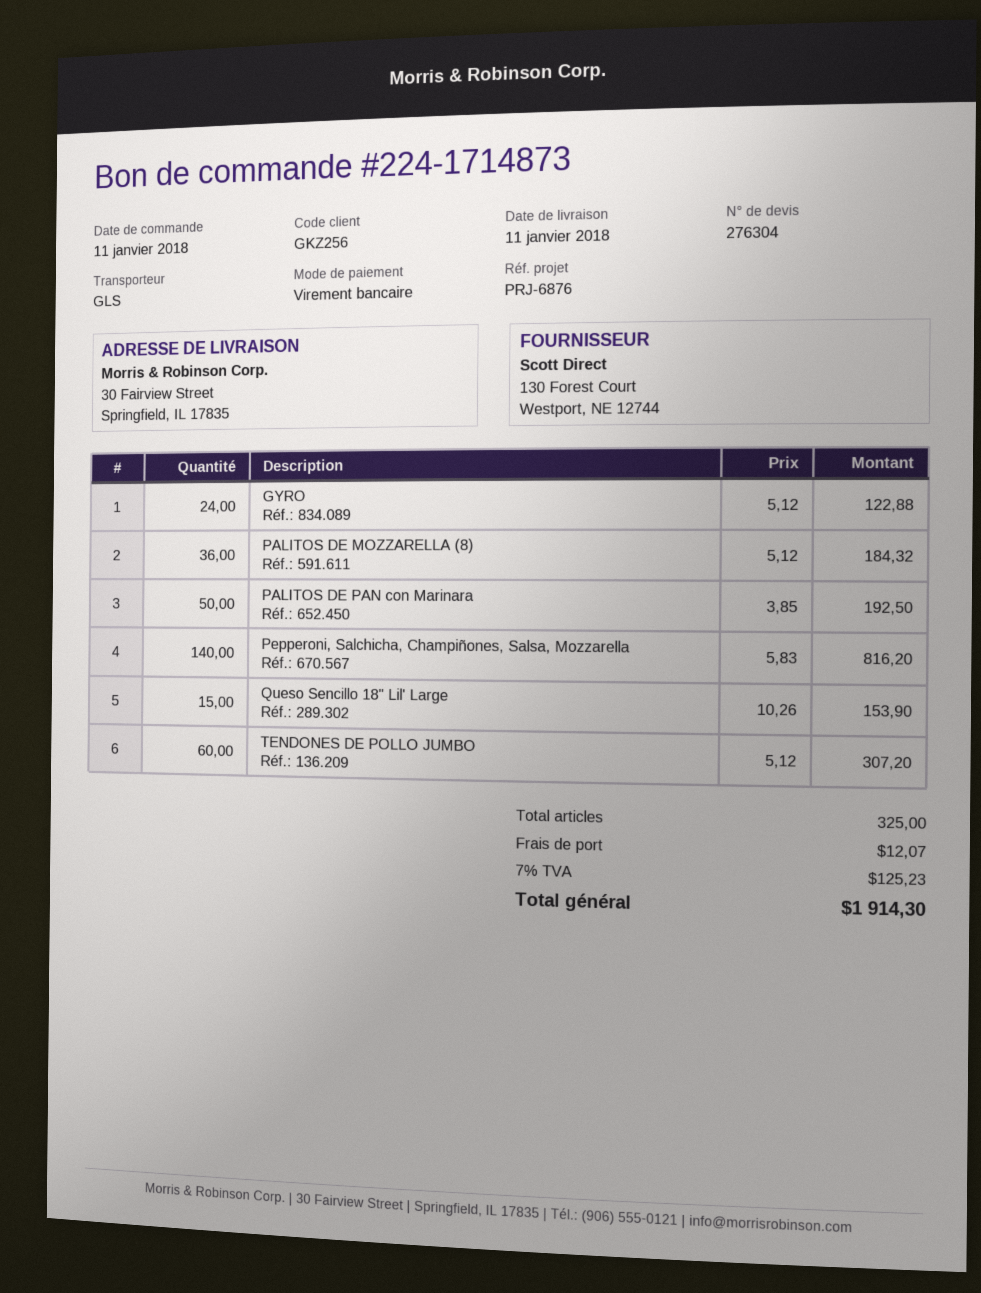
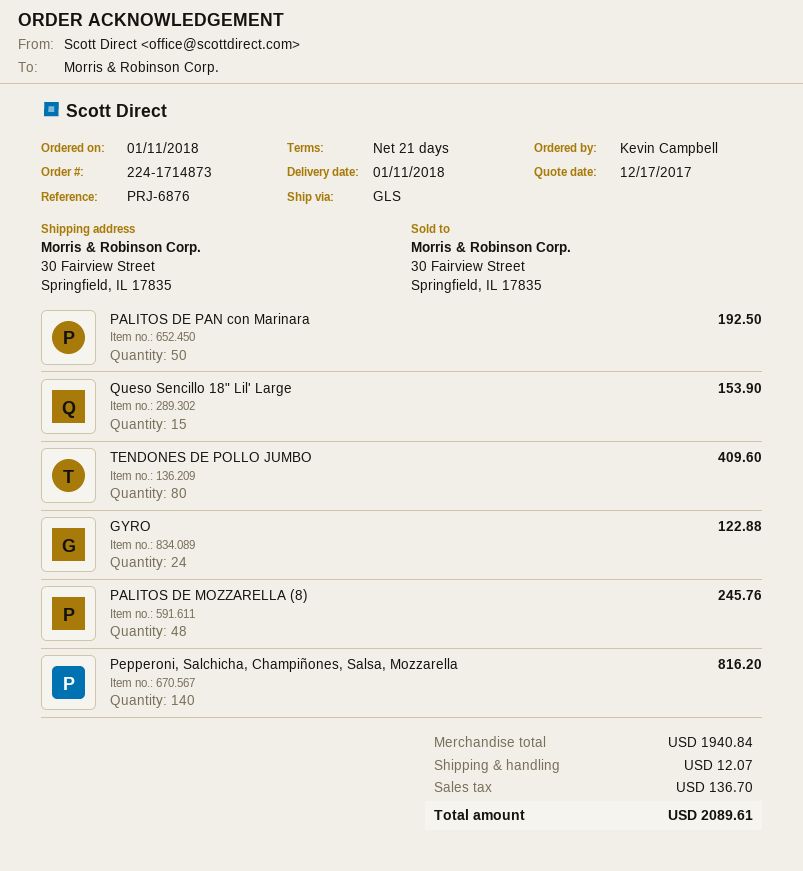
PALITOS DE MOZZARELLA (8): 36 for 184.32 -> 48 for 245.76
TENDONES DE POLLO JUMBO: 60 for 307.20 -> 80 for 409.60
tax: 125.23 -> 136.70
total: 1914.30 -> 2089.61

